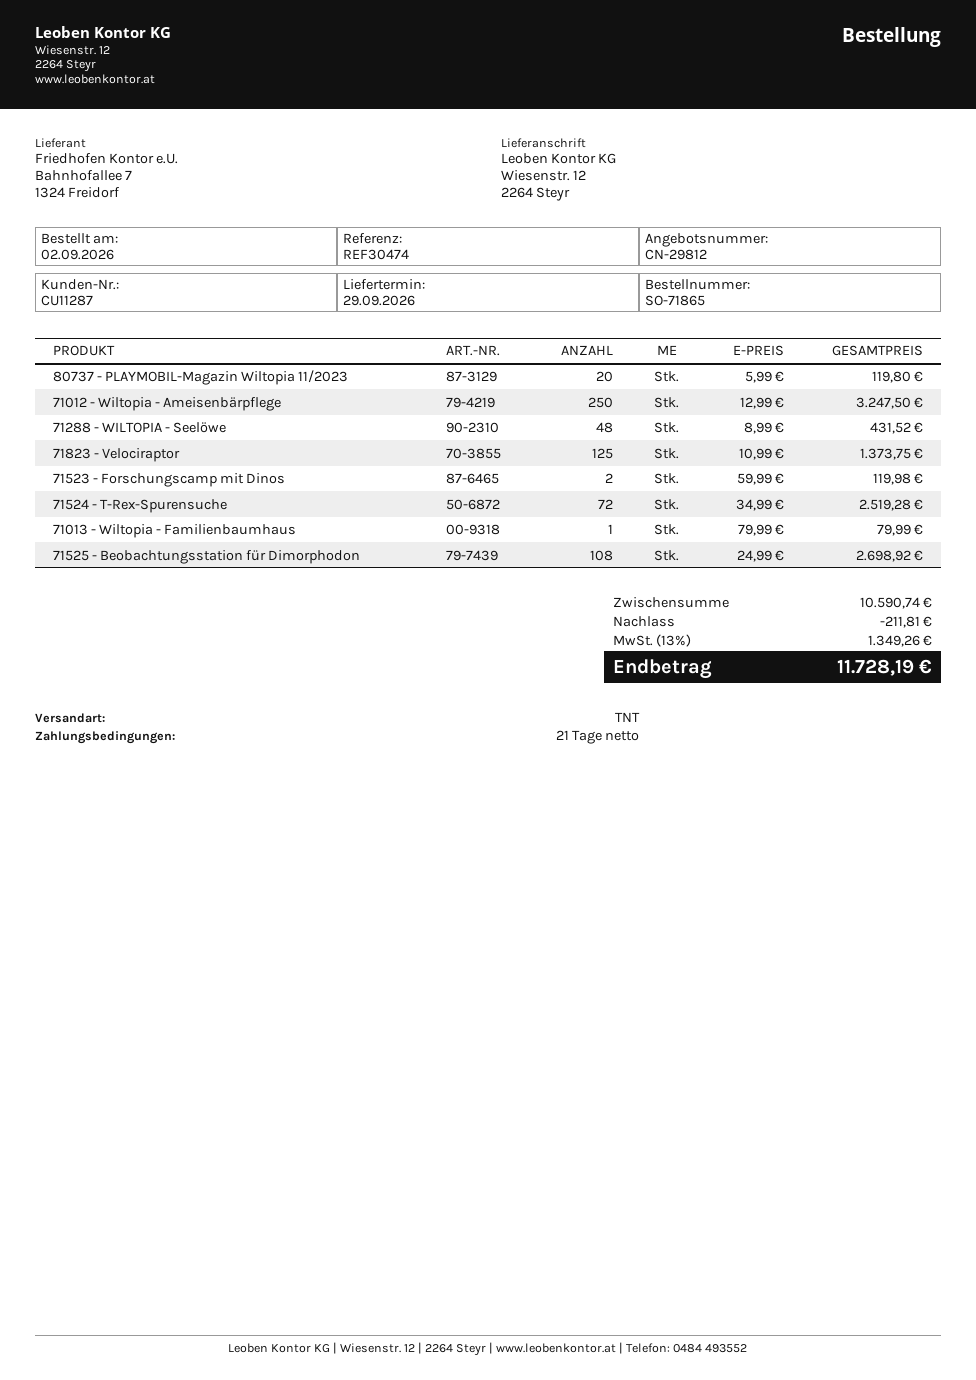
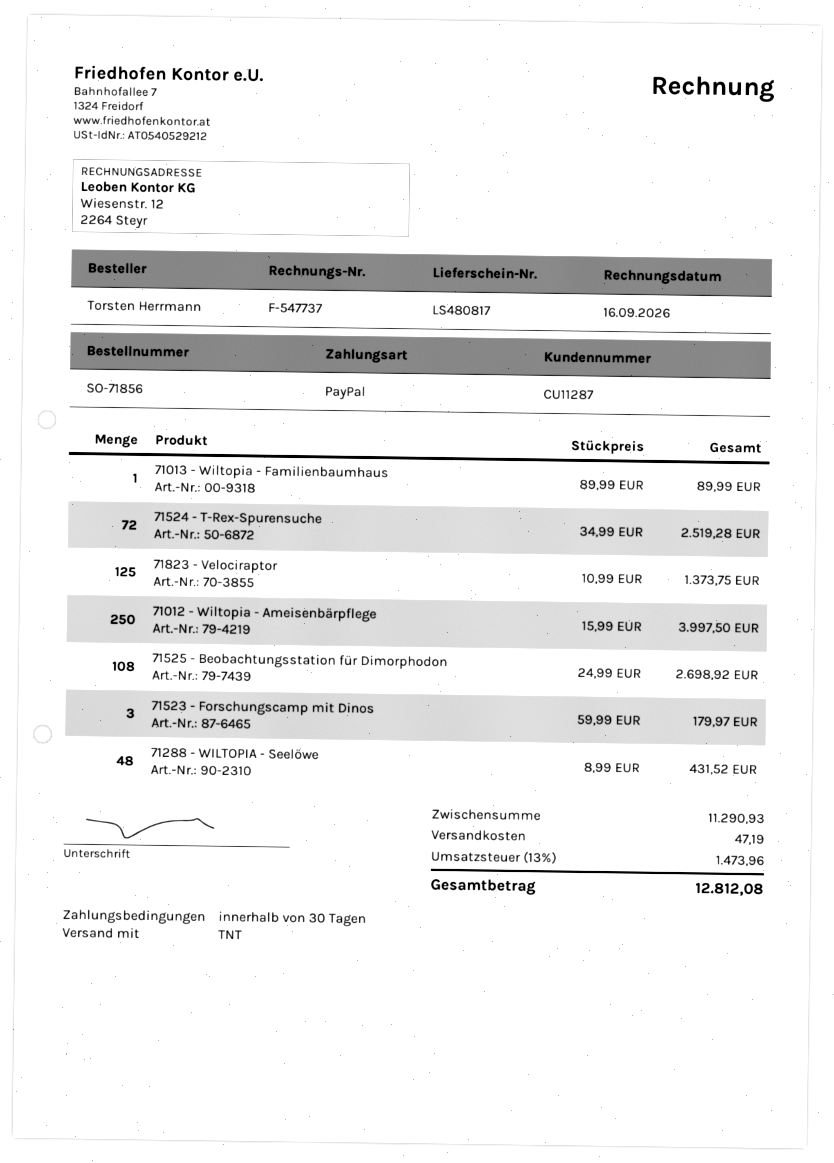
order number: SO-71865 -> SO-71856
payment terms: 21 days -> 30 days
80737 - PLAYMOBIL-Magazin Wiltopia 11/2023: 20 x 5.99 = 119.80 -> none
71012 - Wiltopia - Ameisenbärpflege: 250 x 12.99 = 3247.50 -> 250 x 15.99 = 3997.50
71523 - Forschungscamp mit Dinos: 2 x 59.99 = 119.98 -> 3 x 59.99 = 179.97
71013 - Wiltopia - Familienbaumhaus: 1 x 79.99 = 79.99 -> 1 x 89.99 = 89.99
subtotal: 10590.74 -> 11290.93
discount: 211.81 -> none
shipping: none -> 47.19
tax: 13% = 1349.26 -> 13% = 1473.96
total: 11728.19 -> 12812.08

